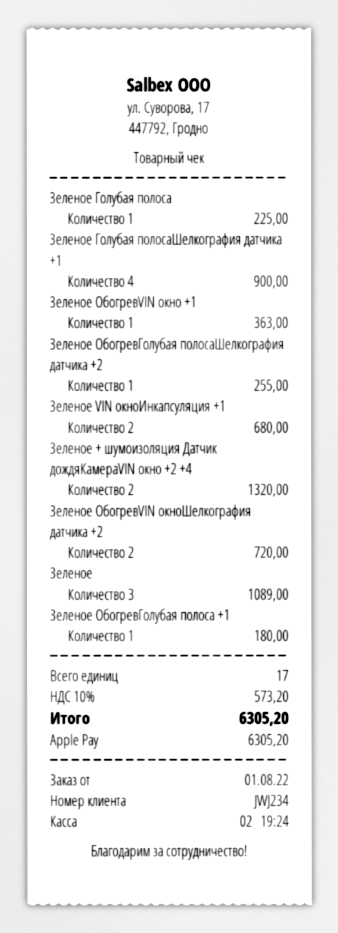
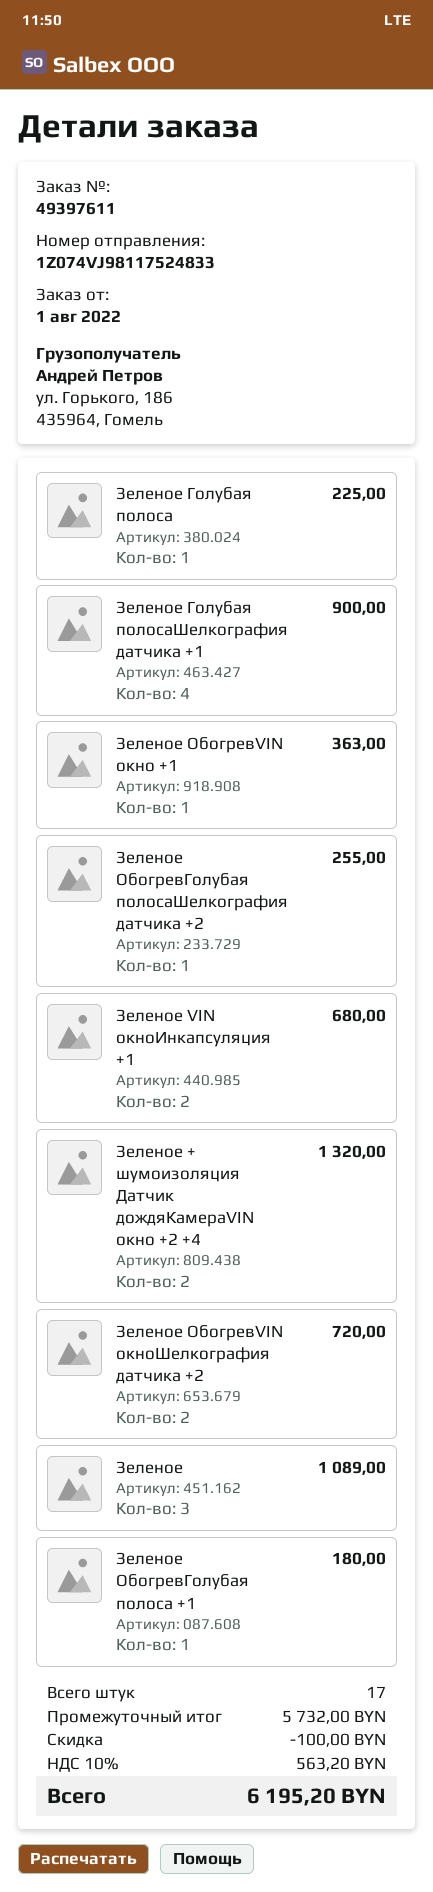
discount: none -> 100.00
tax: 10% = 573.20 -> 10% = 563.20
total: 6305.20 -> 6195.20

